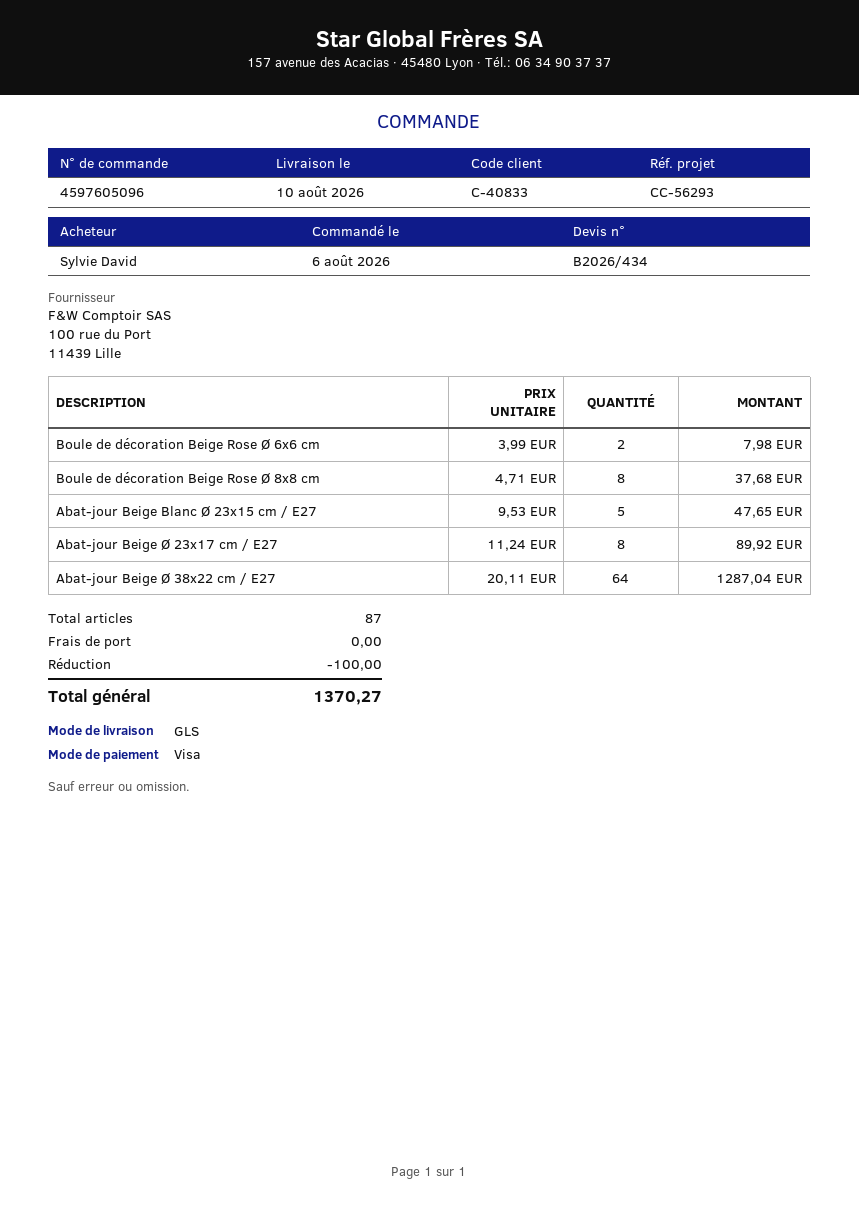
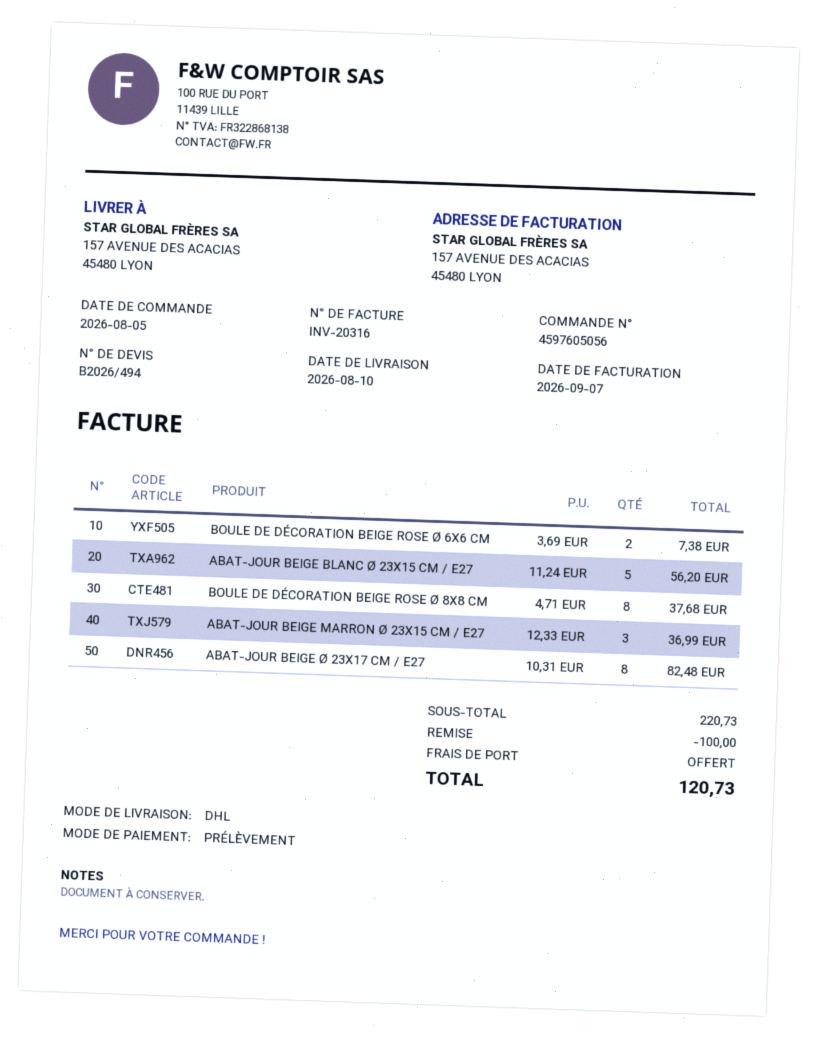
quote number: B2026/434 -> B2026/494
order number: 4597605096 -> 4597605056
order date: 2026-08-06 -> 2026-08-05
payment method: Visa -> direct debit
shipping method: GLS -> DHL
Boule de décoration Beige Rose Ø 6x6 cm: 2 x 3.99 = 7.98 -> 2 x 3.69 = 7.38
Abat-jour Beige Blanc Ø 23x15 cm / E27: 5 x 9.53 = 47.65 -> 5 x 11.24 = 56.20
Abat-jour Beige Ø 23x17 cm / E27: 8 x 11.24 = 89.92 -> 8 x 10.31 = 82.48
Abat-jour Beige Ø 38x22 cm / E27: 64 x 20.11 = 1287.04 -> none
ABAT-JOUR BEIGE MARRON Ø 23X15 CM / E27: none -> 3 x 12.33 = 36.99
total: 1370.27 -> 120.73

